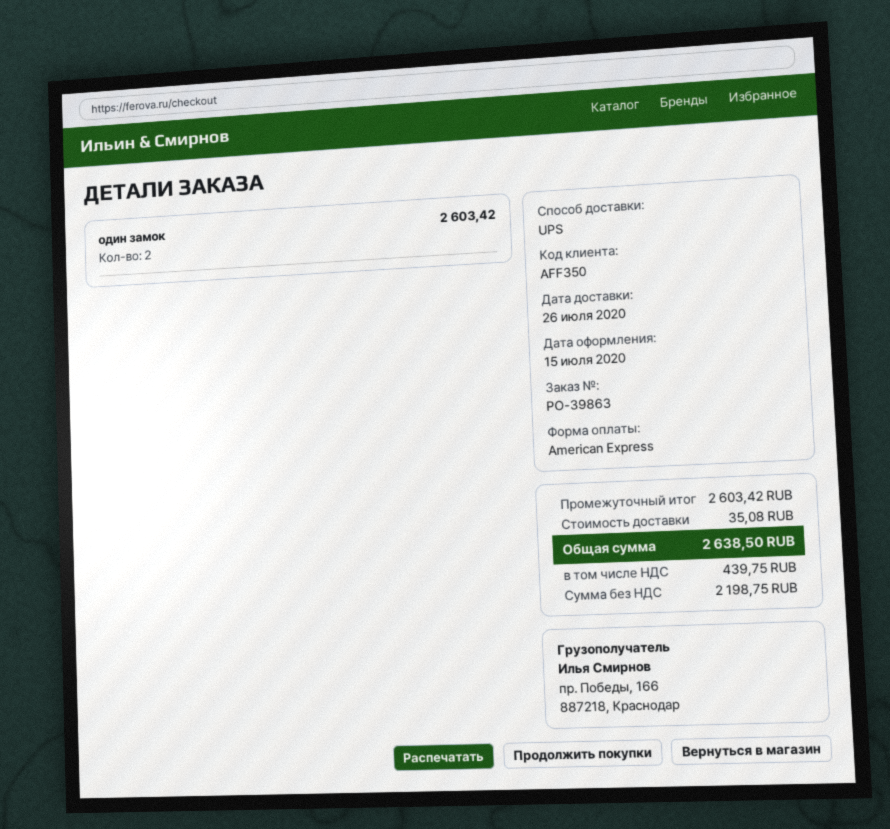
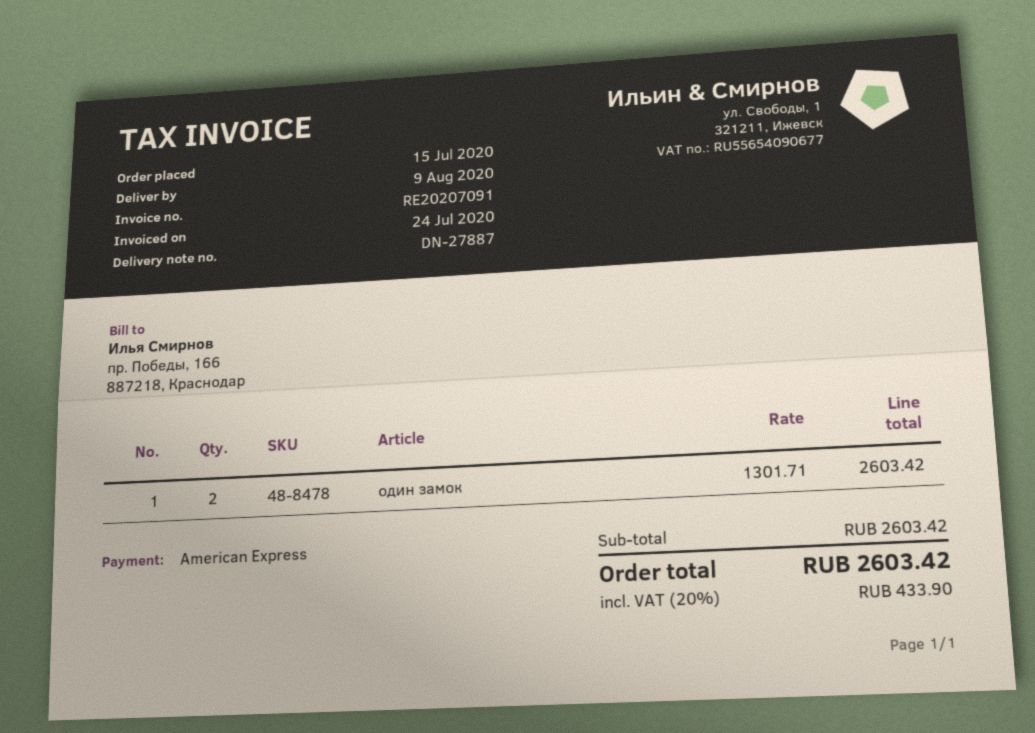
delivery date: 2020-07-26 -> 2020-08-09
shipping: 35.08 -> none
tax: 439.75 -> 433.90
total: 2638.50 -> 2603.42

